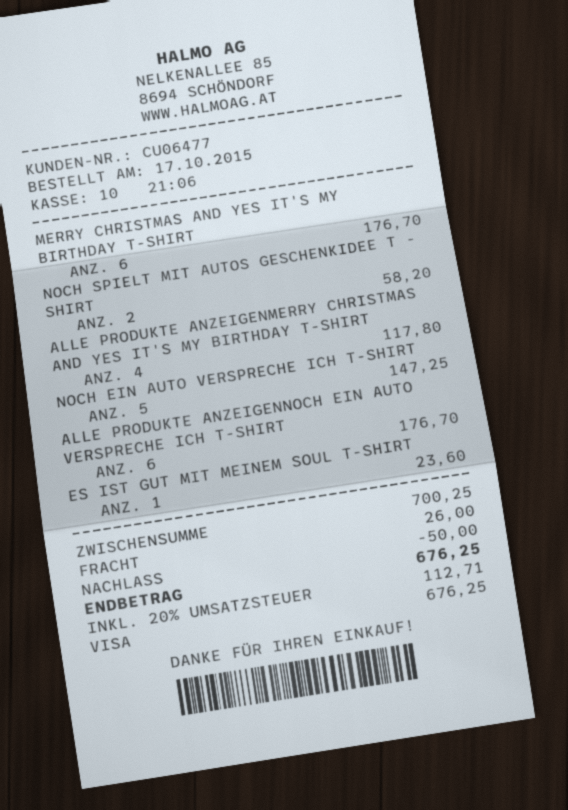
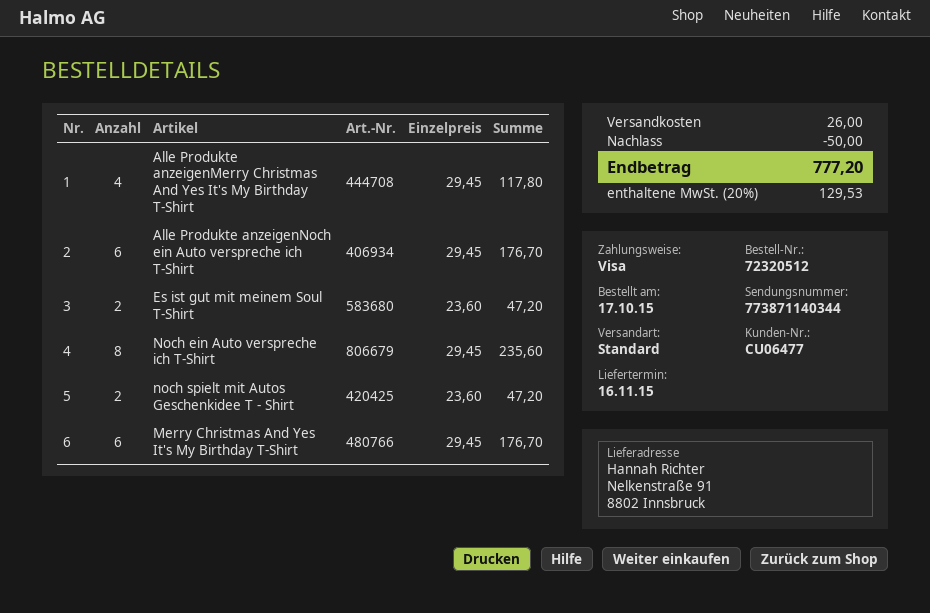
NOCH SPIELT MIT AUTOS GESCHENKIDEE T - SHIRT: 2 for 58.20 -> 2 for 47.20
NOCH EIN AUTO VERSPRECHE ICH T-SHIRT: 5 for 147.25 -> 8 for 235.60
ES IST GUT MIT MEINEM SOUL T-SHIRT: 1 for 23.60 -> 2 for 47.20
tax: 20% = 112.71 -> 20% = 129.53
total: 676.25 -> 777.20

